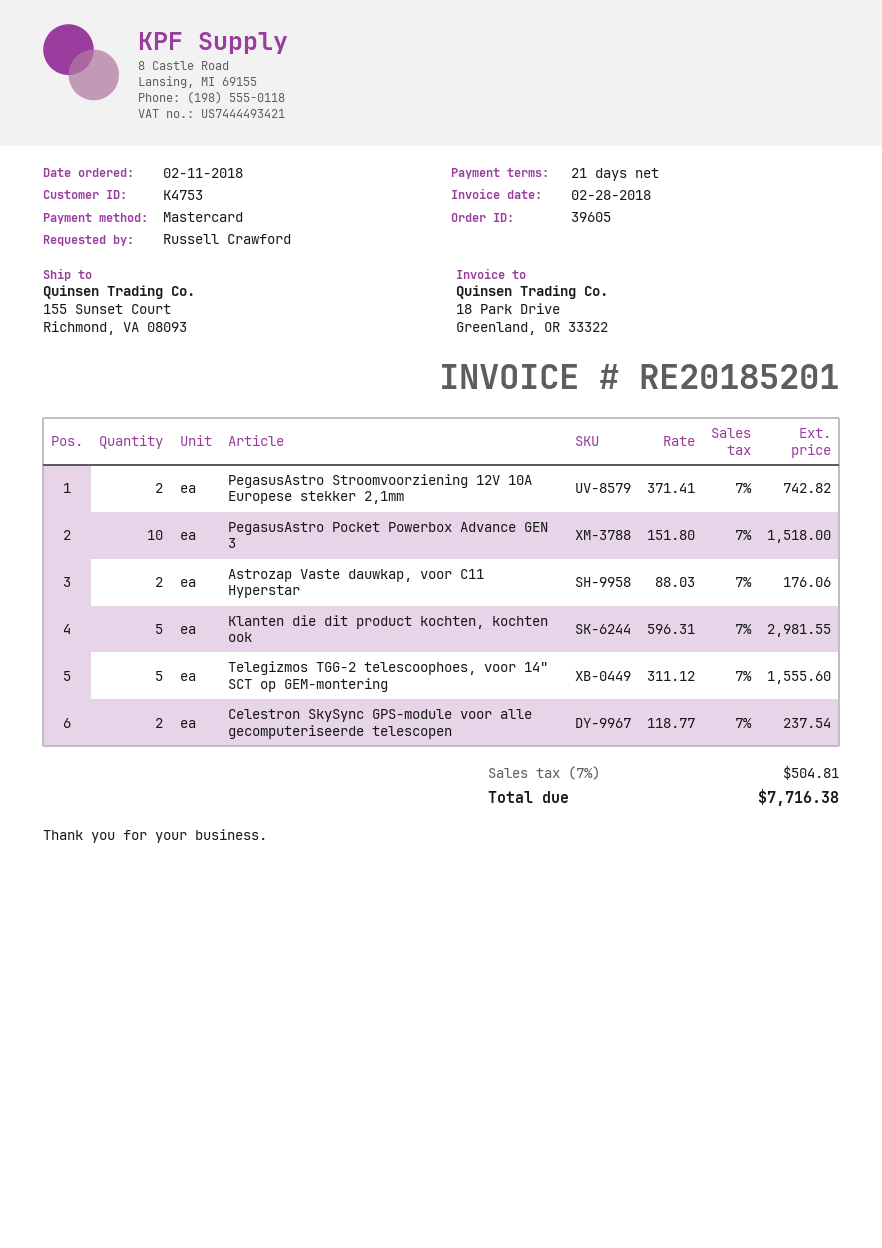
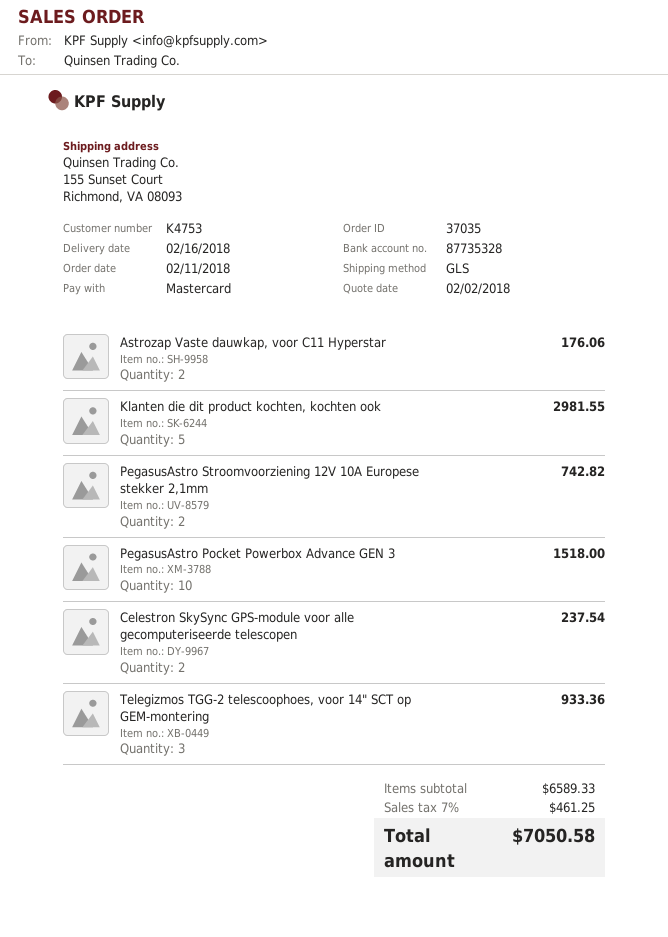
order number: 39605 -> 37035
Telegizmos TGG-2 telescoophoes, voor 14" SCT op GEM-montering: 5 for 1555.60 -> 3 for 933.36
tax: 7% = 504.81 -> 7% = 461.25
total: 7716.38 -> 7050.58

